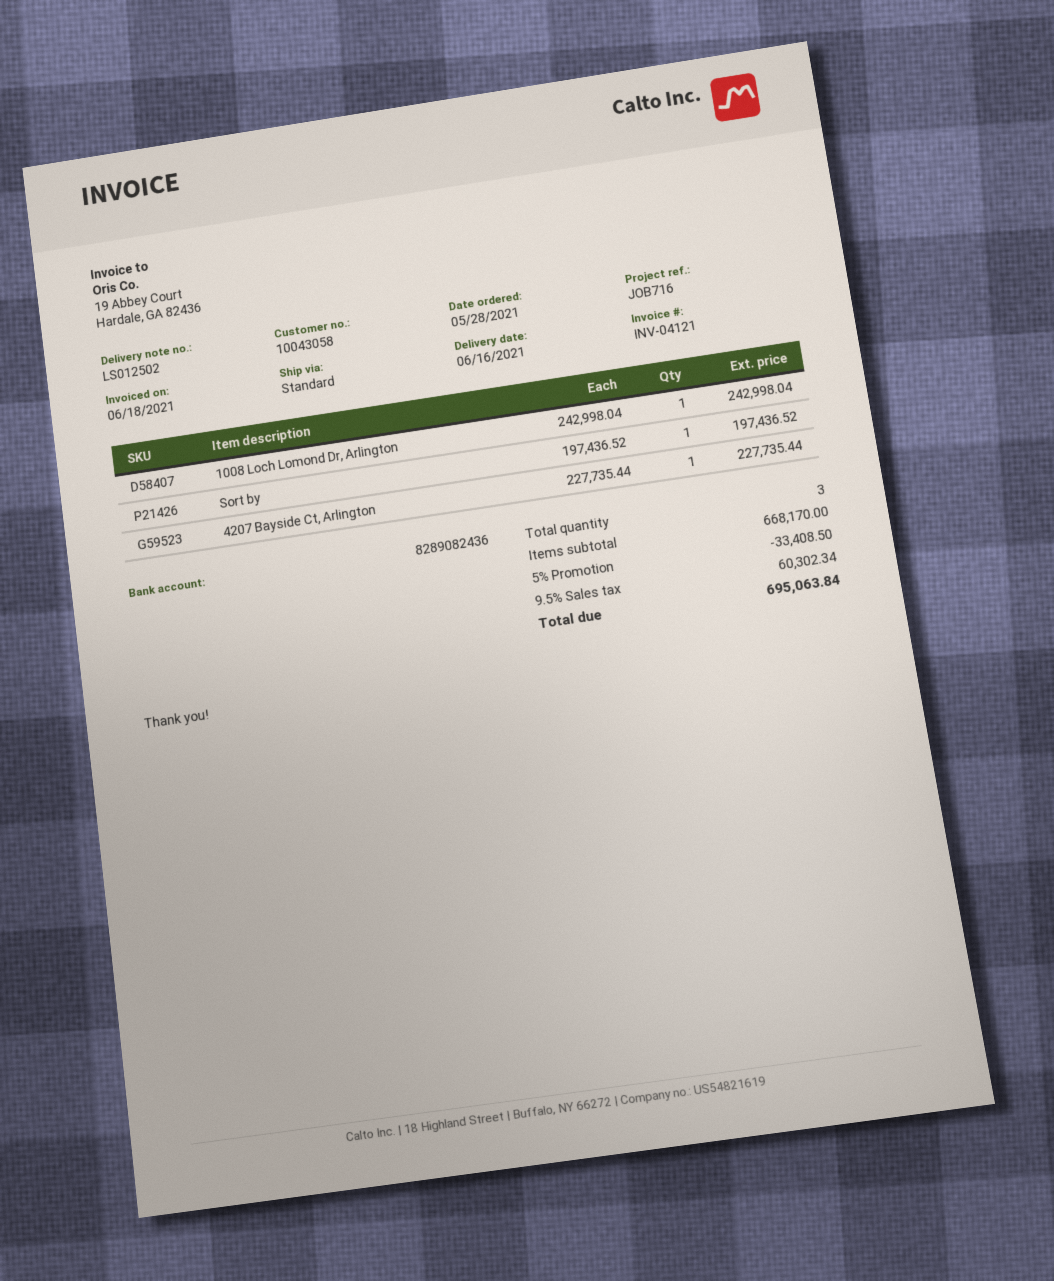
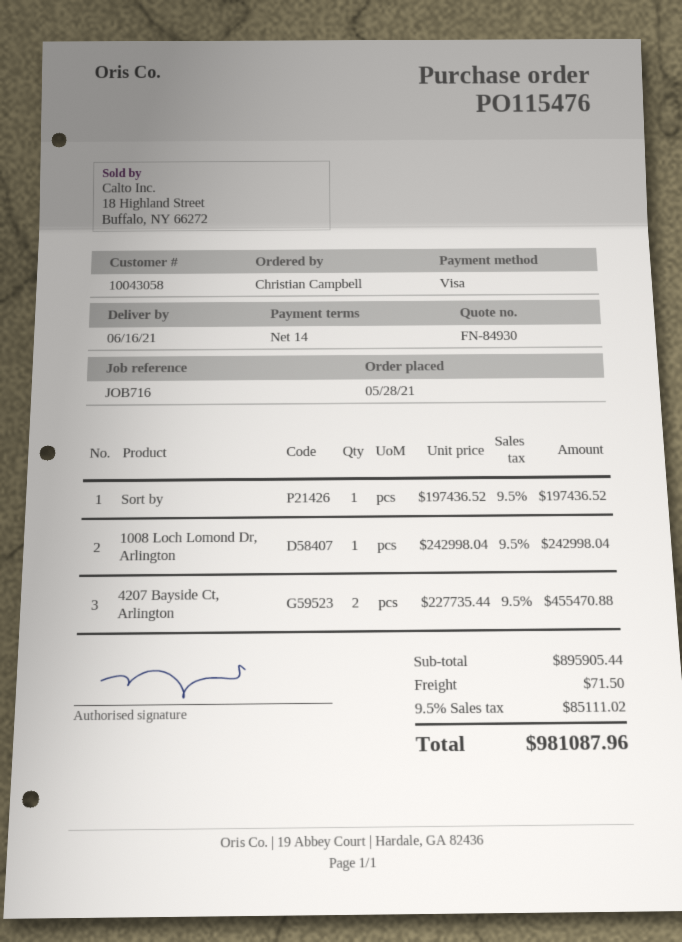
4207 Bayside Ct, Arlington: 1 x 227735.44 = 227735.44 -> 2 x 227735.44 = 455470.88
subtotal: 668170.00 -> 895905.44
discount: 5% = 33408.50 -> none
shipping: none -> 71.50
tax: 9.5% = 60302.34 -> 9.5% = 85111.02
total: 695063.84 -> 981087.96

